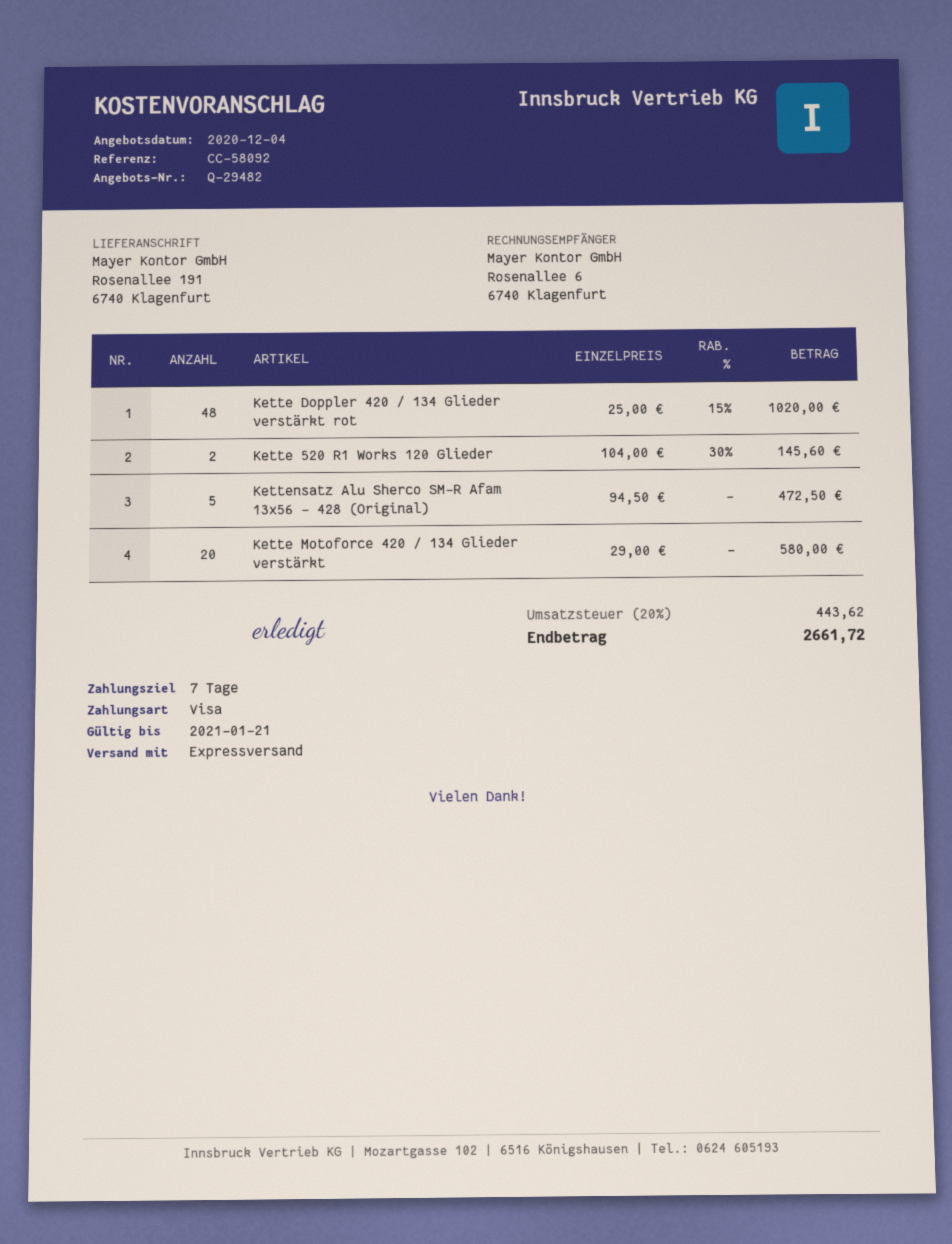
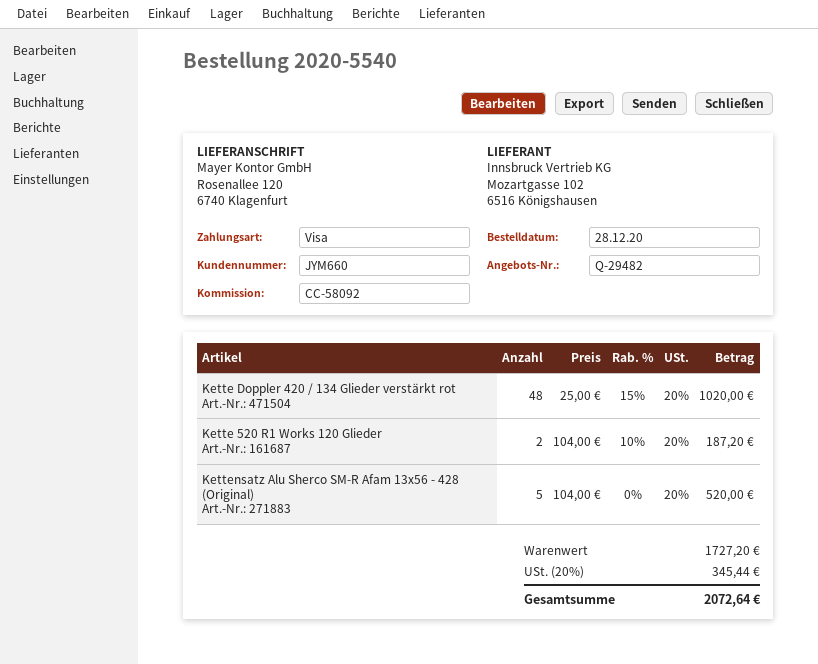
ship to: Rosenallee 191, 6740 Klagenfurt -> Rosenallee 120, 6740 Klagenfurt
Kette 520 R1 Works 120 Glieder: 2 x 104.00 - 30% = 145.60 -> 2 x 104.00 - 10% = 187.20
Kettensatz Alu Sherco SM-R Afam 13x56 - 428 (Original): 5 x 94.50 = 472.50 -> 5 x 104.00 = 520.00
Kette Motoforce 420 / 134 Glieder verstärkt: 20 x 29.00 = 580.00 -> none
tax: 20% = 443.62 -> 20% = 345.44
total: 2661.72 -> 2072.64

